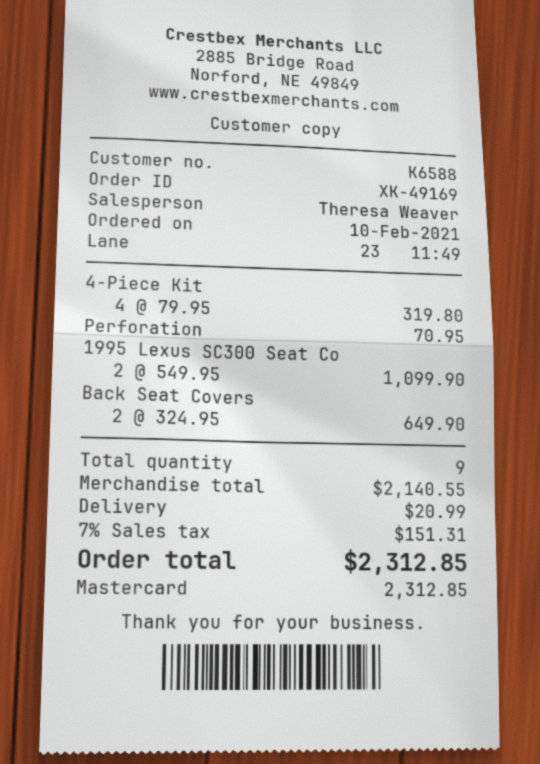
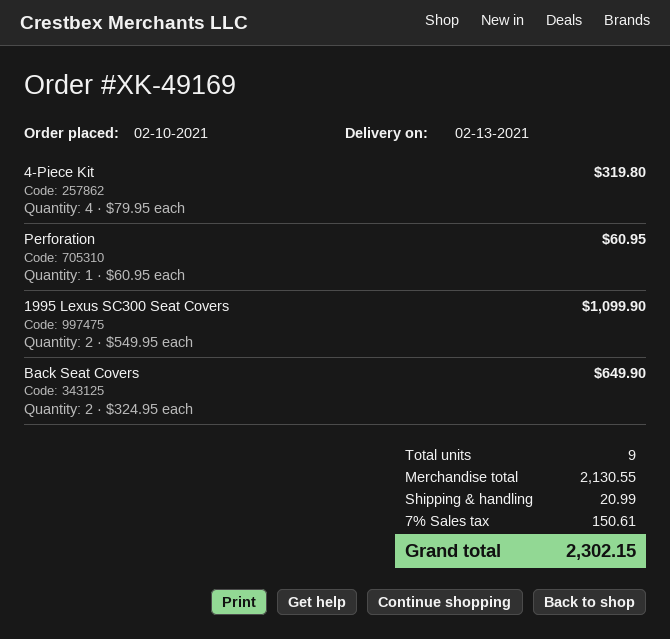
Perforation: 1 x 70.95 = 70.95 -> 1 x 60.95 = 60.95
subtotal: 2140.55 -> 2130.55
tax: 7% = 151.31 -> 7% = 150.61
total: 2312.85 -> 2302.15

